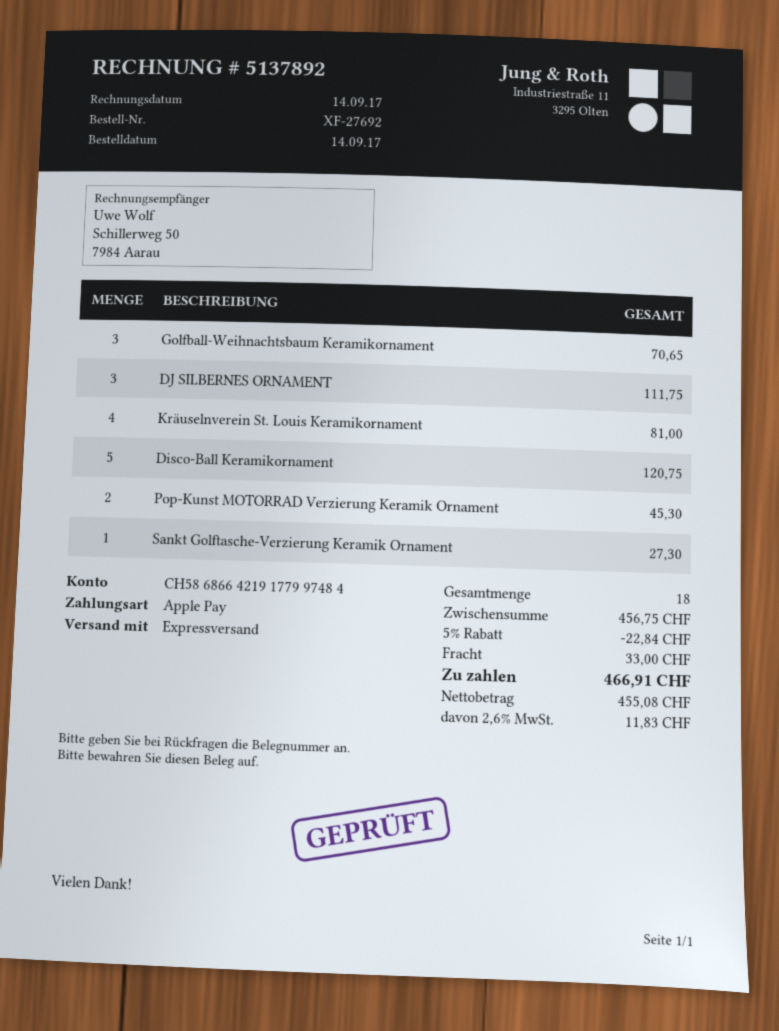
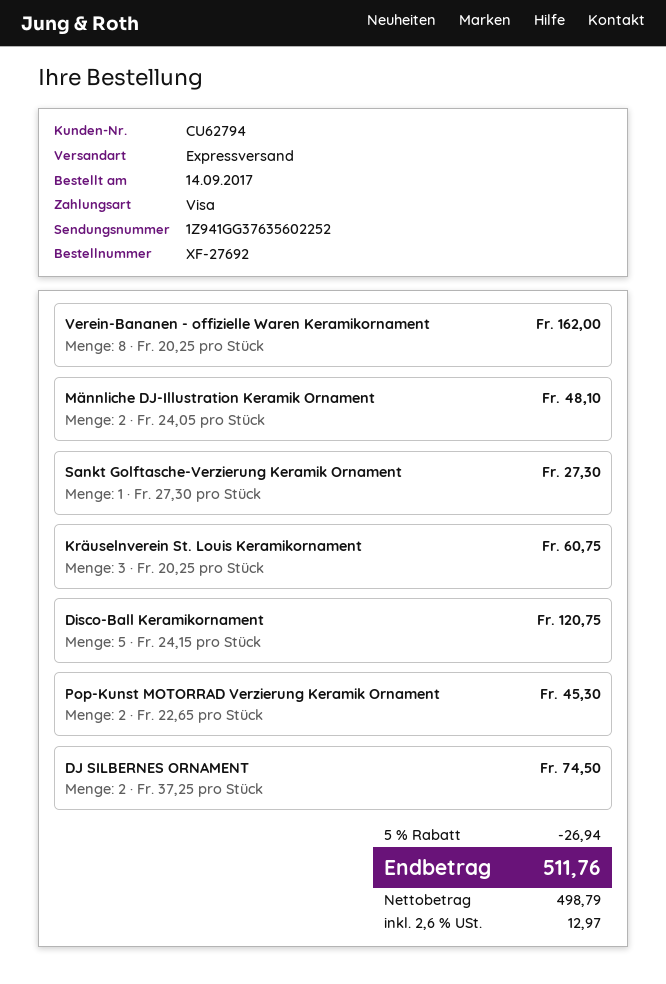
payment method: Apple Pay -> Visa
Golfball-Weihnachtsbaum Keramikornament: 3 for 70.65 -> none
DJ SILBERNES ORNAMENT: 3 for 111.75 -> 2 for 74.50
Kräuselnverein St. Louis Keramikornament: 4 for 81.00 -> 3 for 60.75
Verein-Bananen - offizielle Waren Keramikornament: none -> 8 for 162.00
Männliche DJ-Illustration Keramik Ornament: none -> 2 for 48.10
discount: 5% = 22.84 -> 5% = 26.94
shipping: 33.00 -> none
net: 455.08 -> 498.79
tax: 2.6% = 11.83 -> 2.6% = 12.97
total: 466.91 -> 511.76

